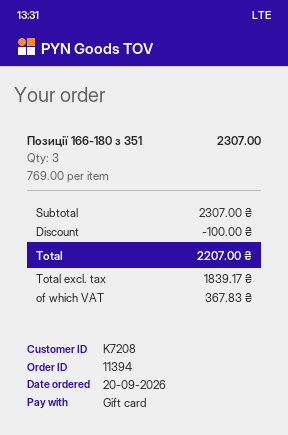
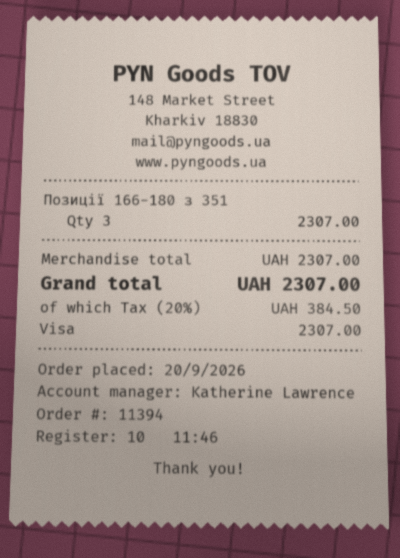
payment method: gift card -> Visa
discount: 100.00 -> none
tax: 367.83 -> 384.50
total: 2207.00 -> 2307.00

